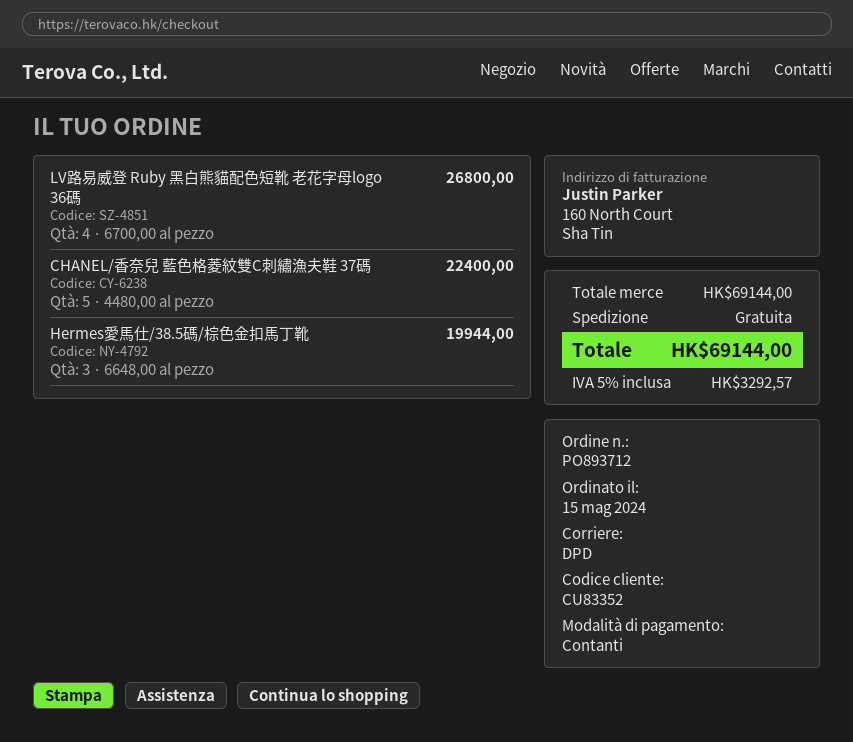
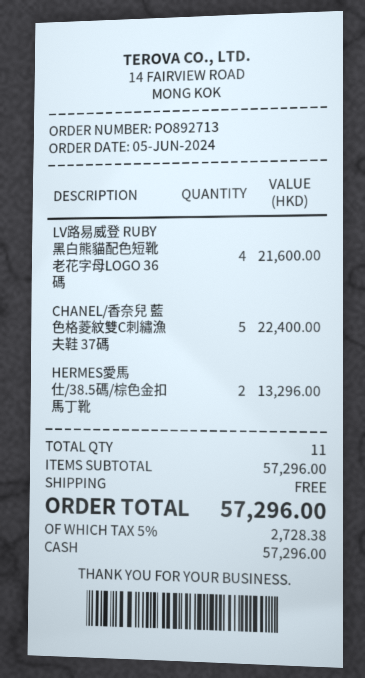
order number: PO893712 -> PO892713
order date: 2024-05-15 -> 2024-06-05
LV路易威登 Ruby 黑白熊貓配色短靴 老花字母logo 36碼: 4 for 26800.00 -> 4 for 21600.00
Hermes愛馬仕/38.5碼/棕色金扣馬丁靴: 3 for 19944.00 -> 2 for 13296.00
subtotal: 69144.00 -> 57296.00
tax: 5% = 3292.57 -> 5% = 2728.38
total: 69144.00 -> 57296.00

